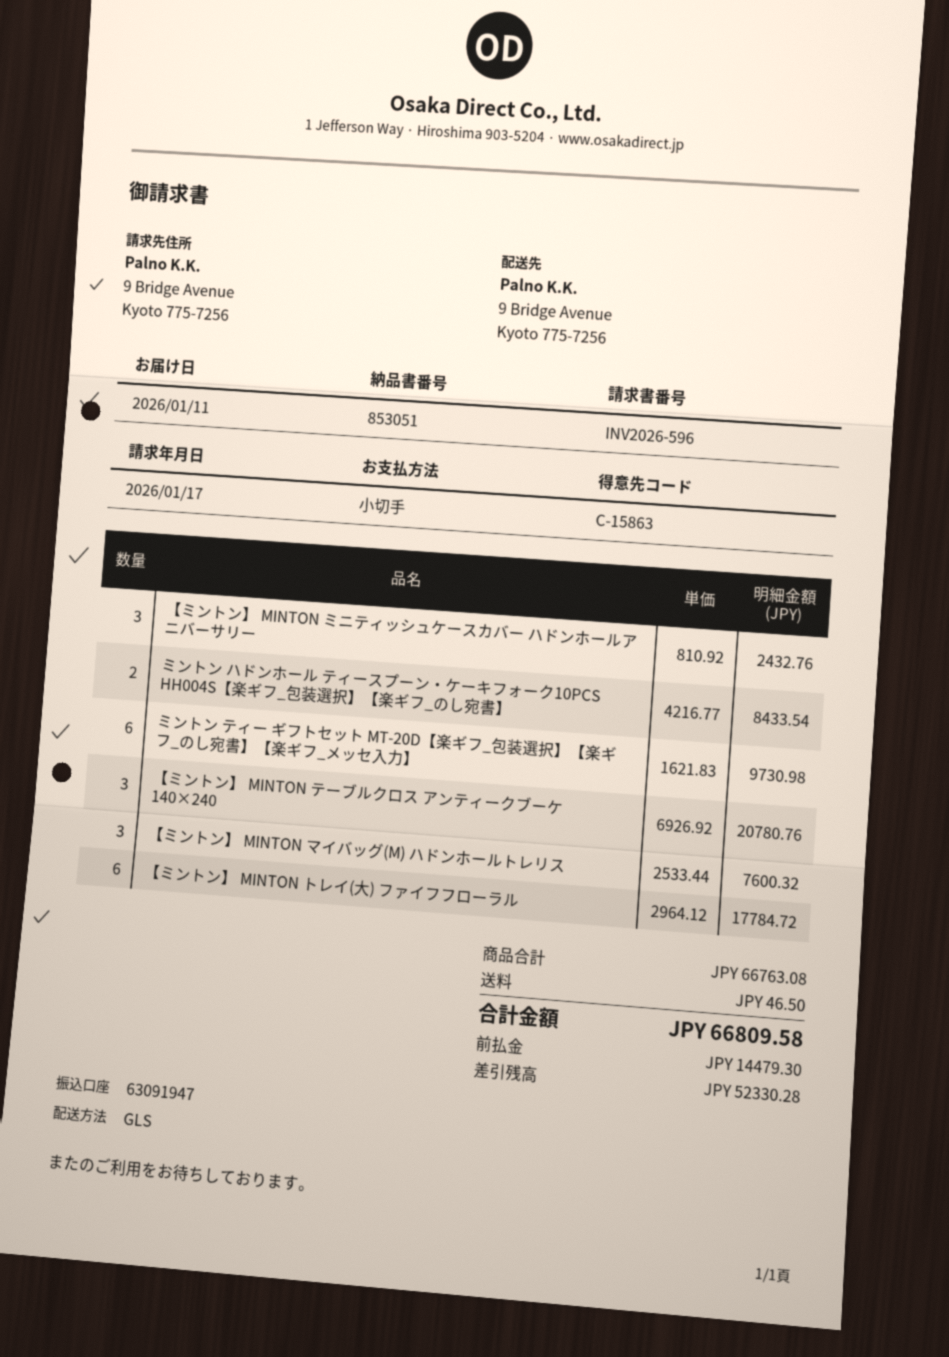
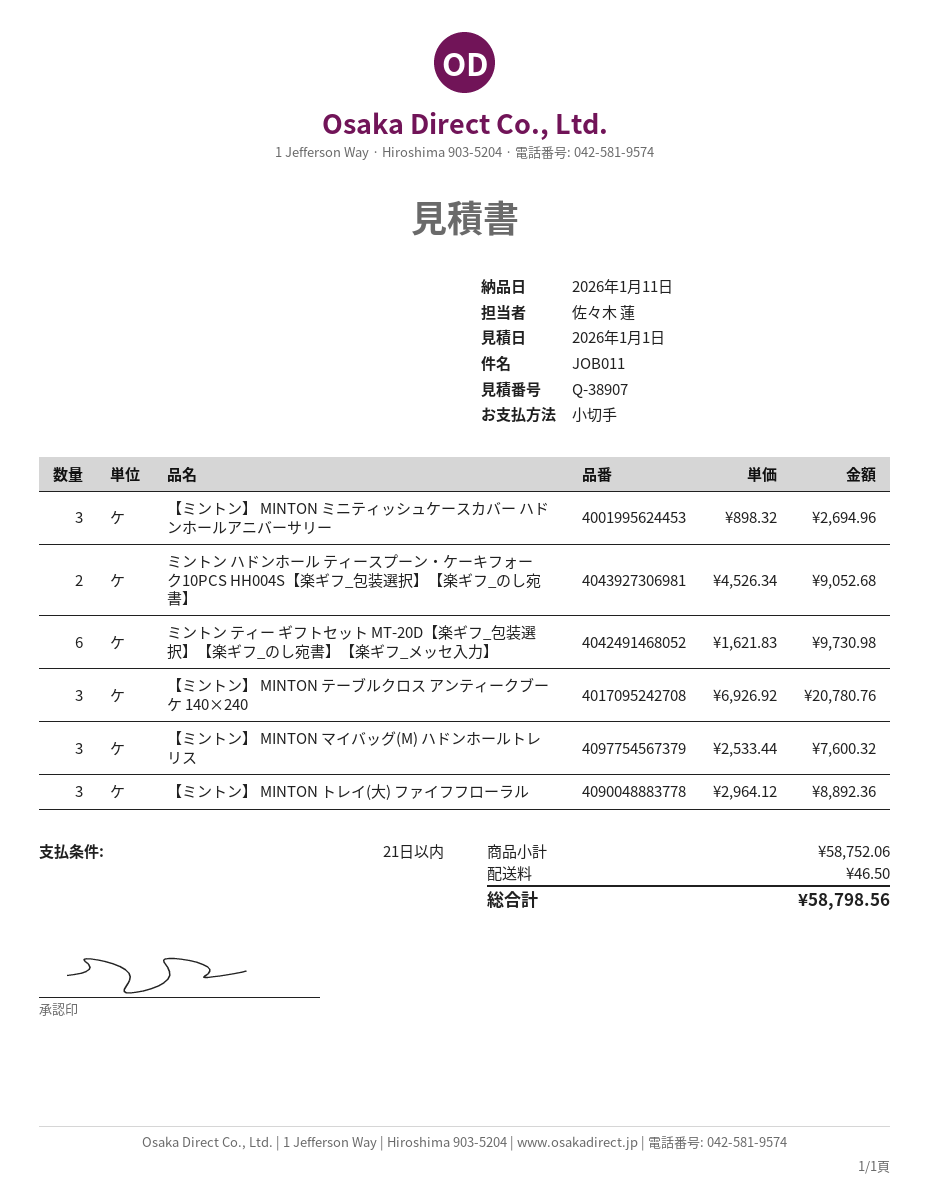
【ミントン】 MINTON ミニティッシュケースカバー ハドンホールアニバーサリー: 3 x 810.92 = 2432.76 -> 3 x 898.32 = 2694.96
ミントン ハドンホール ティースプーン・ケーキフォーク10PCS HH004S【楽ギフ_包装選択】【楽ギフ_のし宛書】: 2 x 4216.77 = 8433.54 -> 2 x 4526.34 = 9052.68
【ミントン】 MINTON トレイ(大) ファイフフローラル: 6 x 2964.12 = 17784.72 -> 3 x 2964.12 = 8892.36
subtotal: 66763.08 -> 58752.06
total: 66809.58 -> 58798.56

